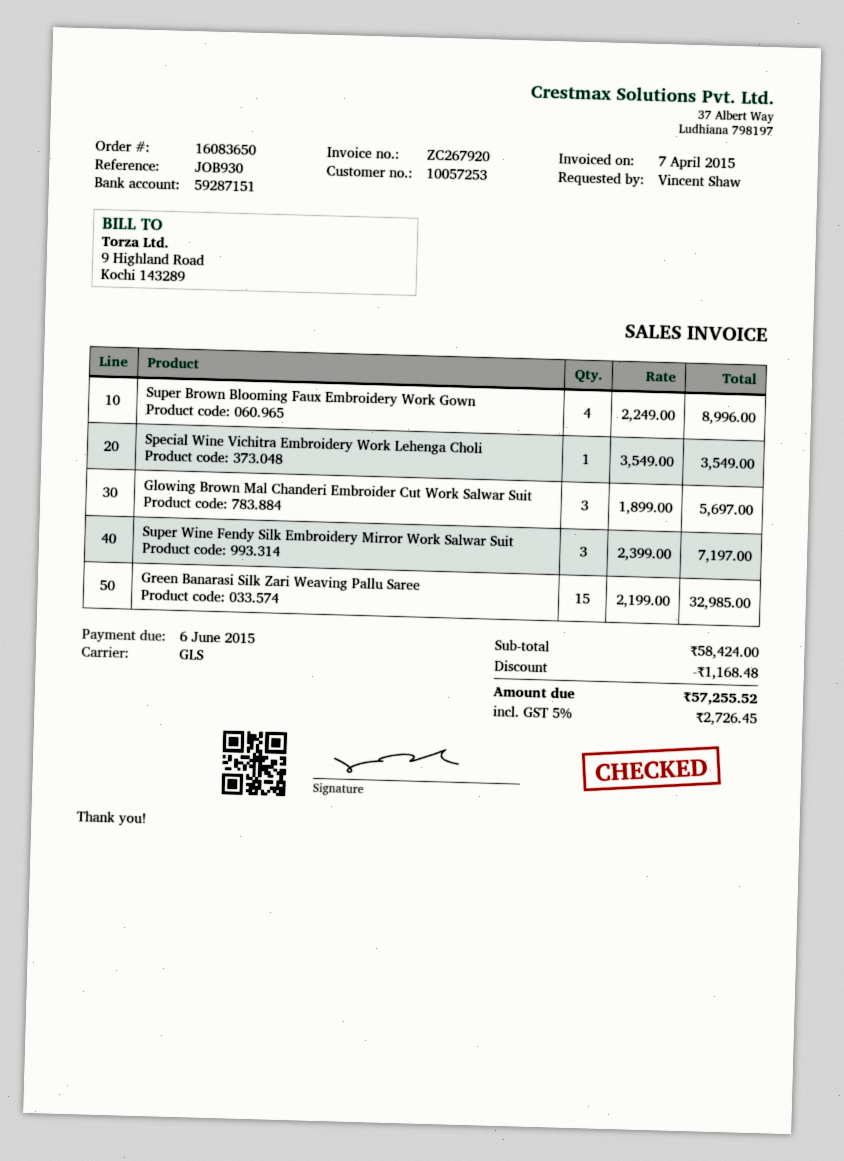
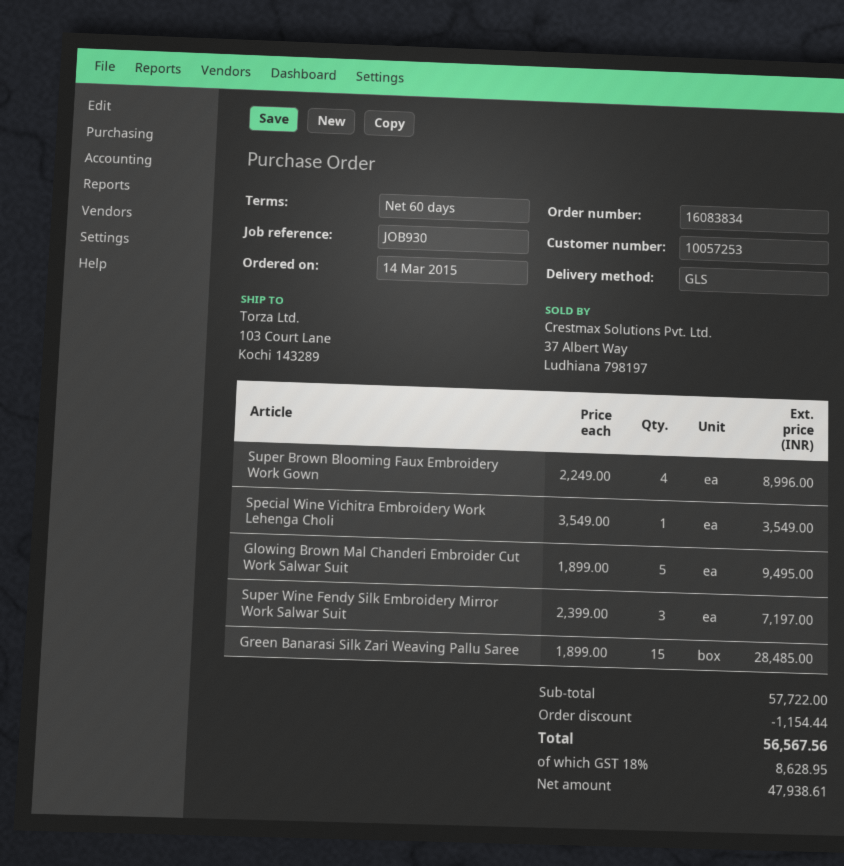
order number: 16083650 -> 16083834
Glowing Brown Mal Chanderi Embroider Cut Work Salwar Suit: 3 x 1899.00 = 5697.00 -> 5 x 1899.00 = 9495.00
Green Banarasi Silk Zari Weaving Pallu Saree: 15 x 2199.00 = 32985.00 -> 15 x 1899.00 = 28485.00
subtotal: 58424.00 -> 57722.00
discount: 1168.48 -> 1154.44
tax: 5% = 2726.45 -> 18% = 8628.95
total: 57255.52 -> 56567.56

